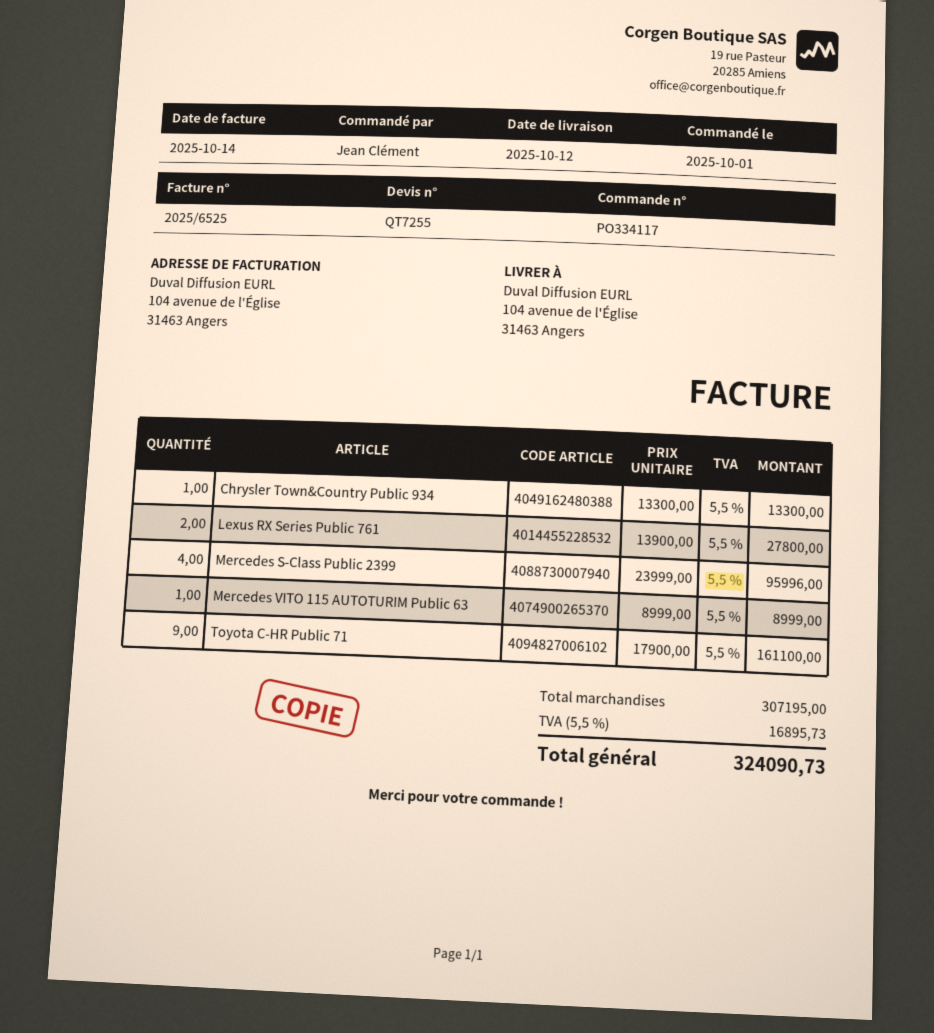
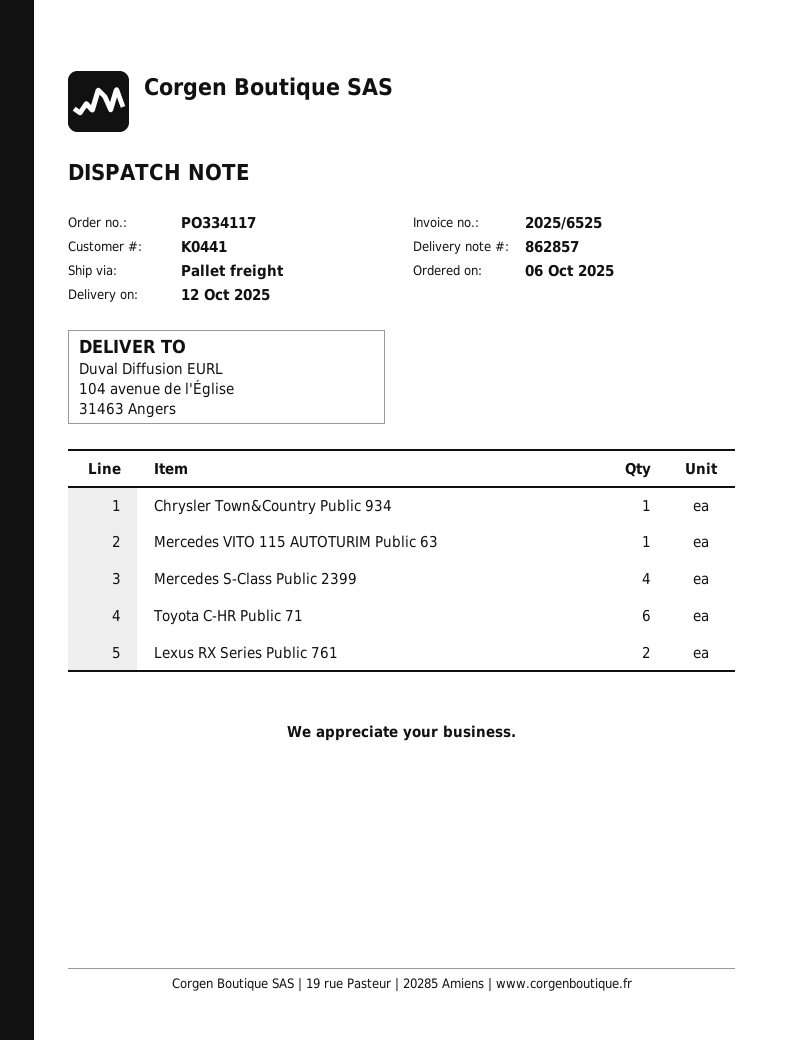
order date: 2025-10-01 -> 2025-10-06
Toyota C-HR Public 71: 9 -> 6

